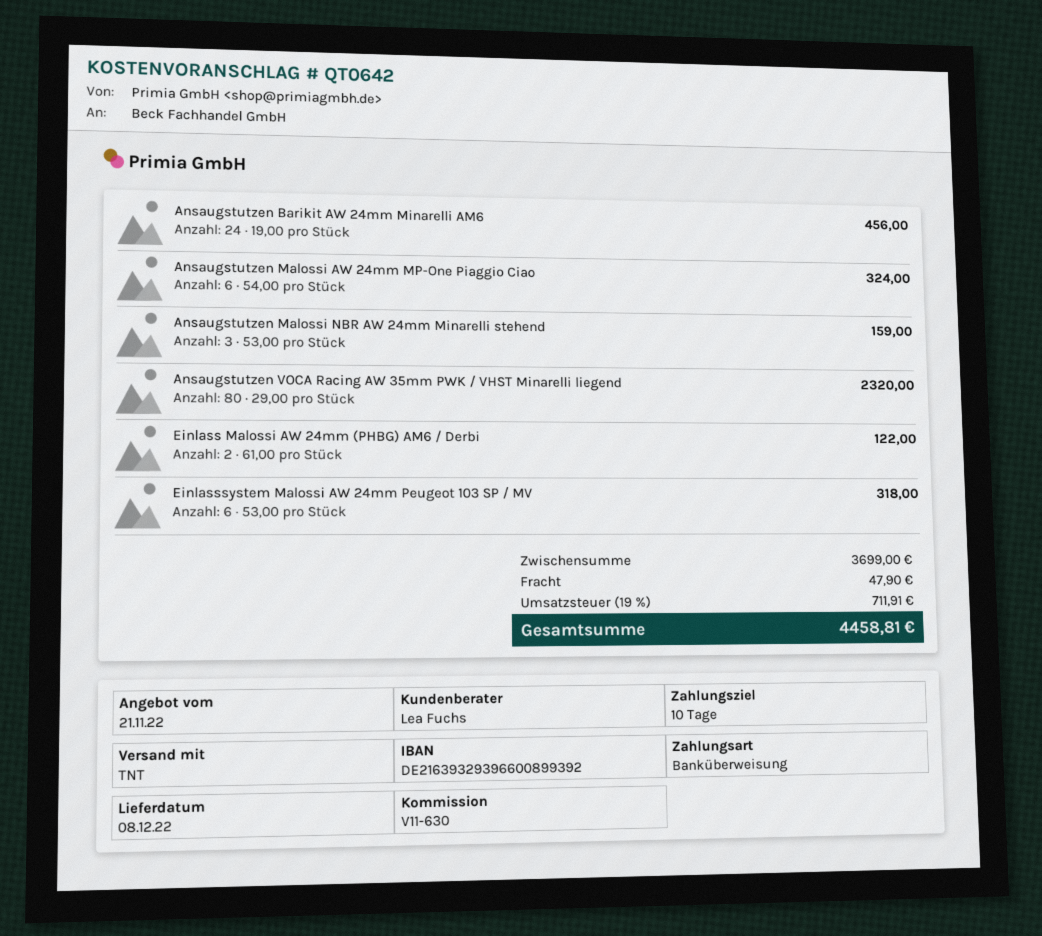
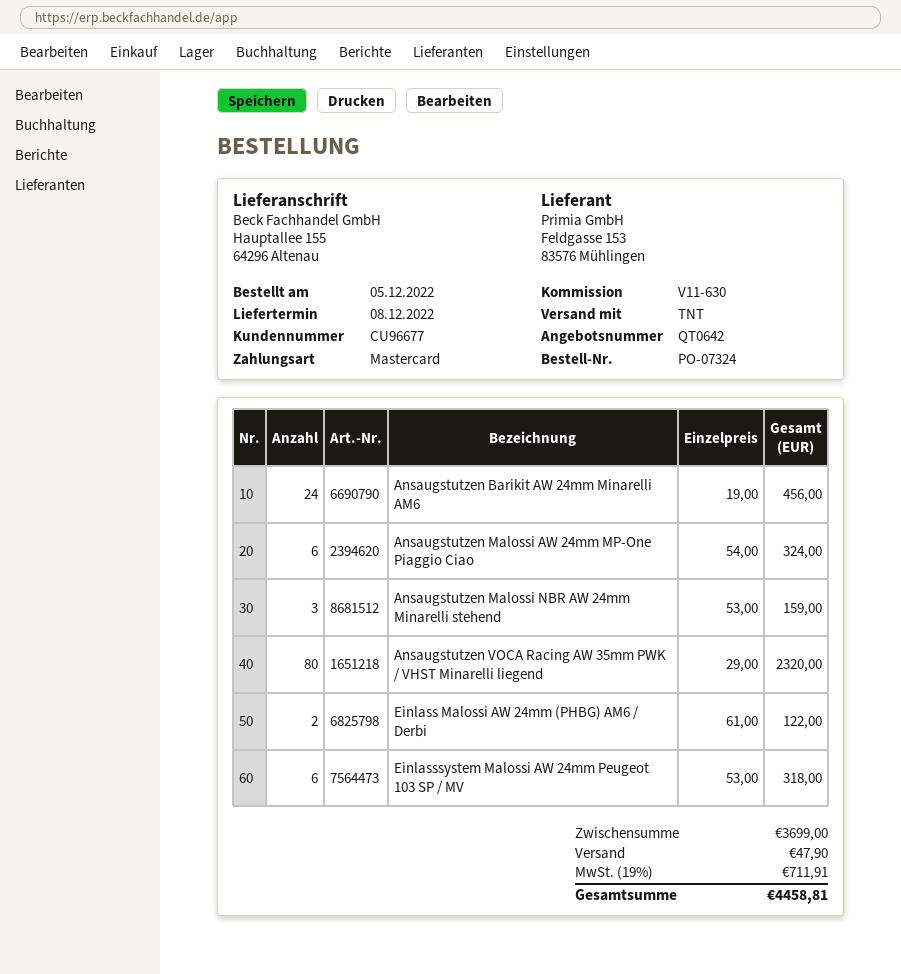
payment method: bank transfer -> Mastercard

